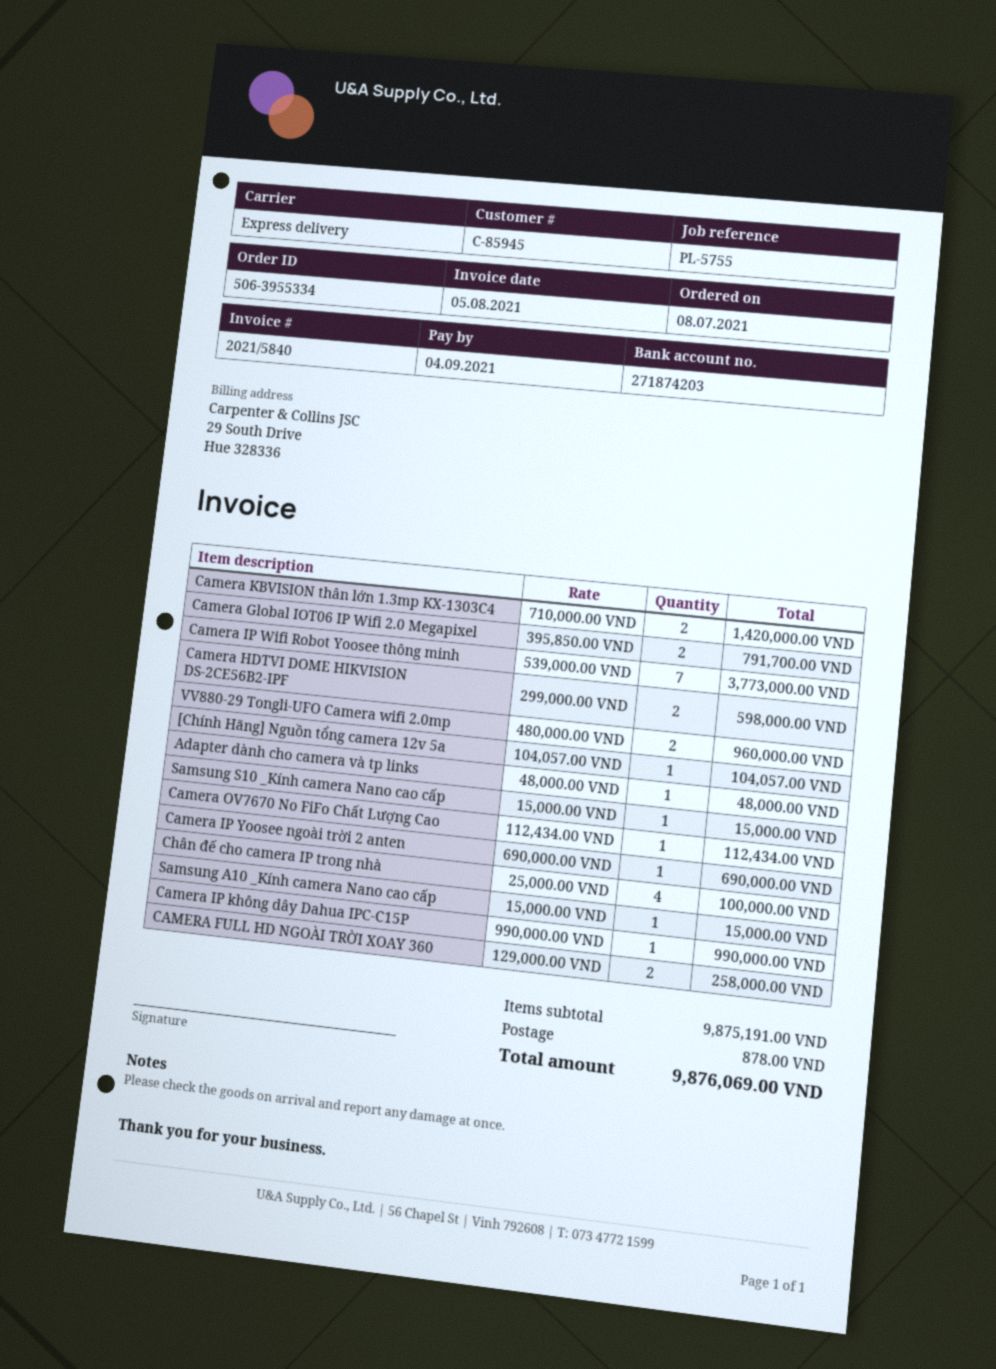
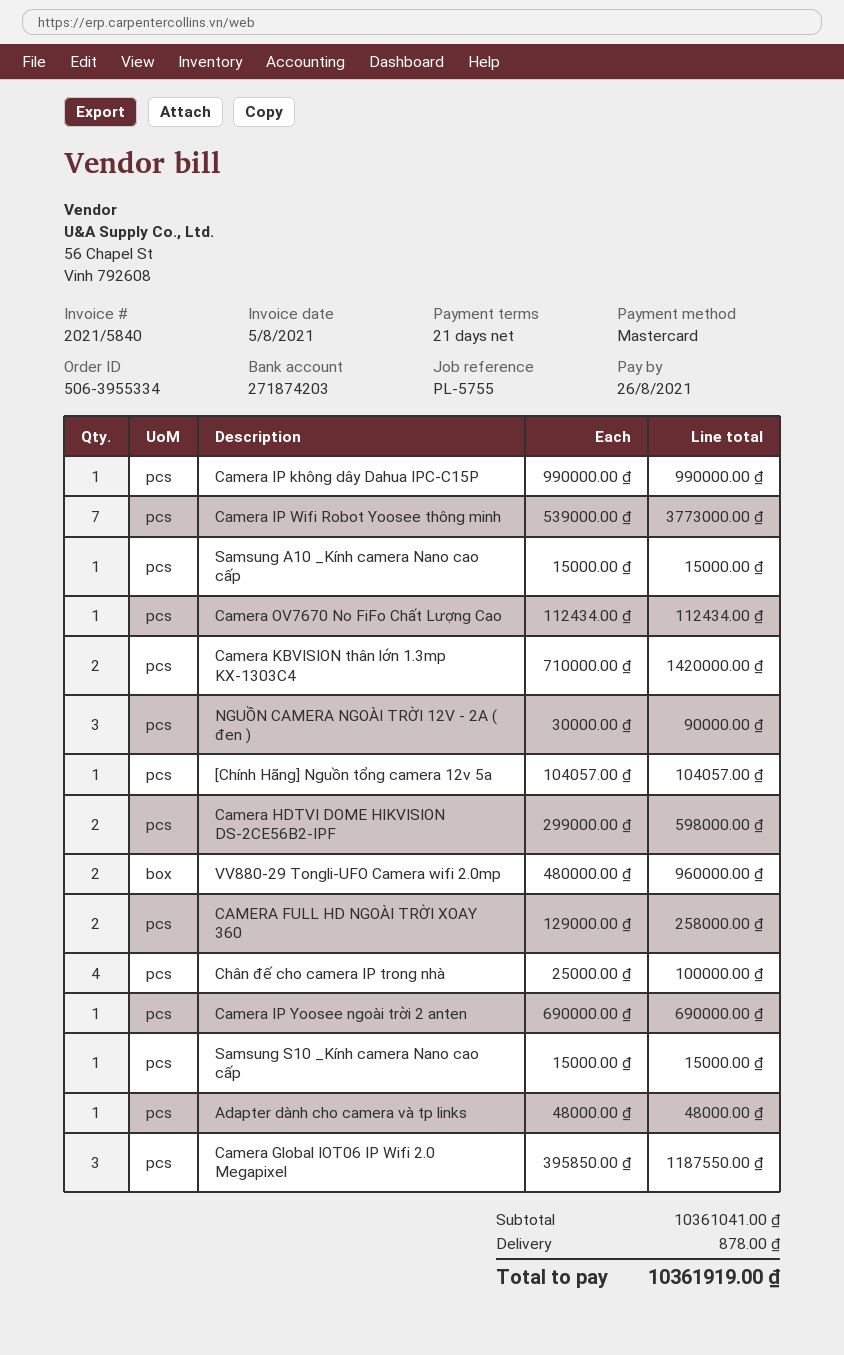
due date: 2021-09-04 -> 2021-08-26
Camera Global IOT06 IP Wifi 2.0 Megapixel: 2 x 395850.00 = 791700.00 -> 3 x 395850.00 = 1187550.00
NGUỒN CAMERA NGOÀI TRỜI 12V - 2A ( đen ): none -> 3 x 30000.00 = 90000.00
subtotal: 9875191.00 -> 10361041.00
total: 9876069.00 -> 10361919.00

